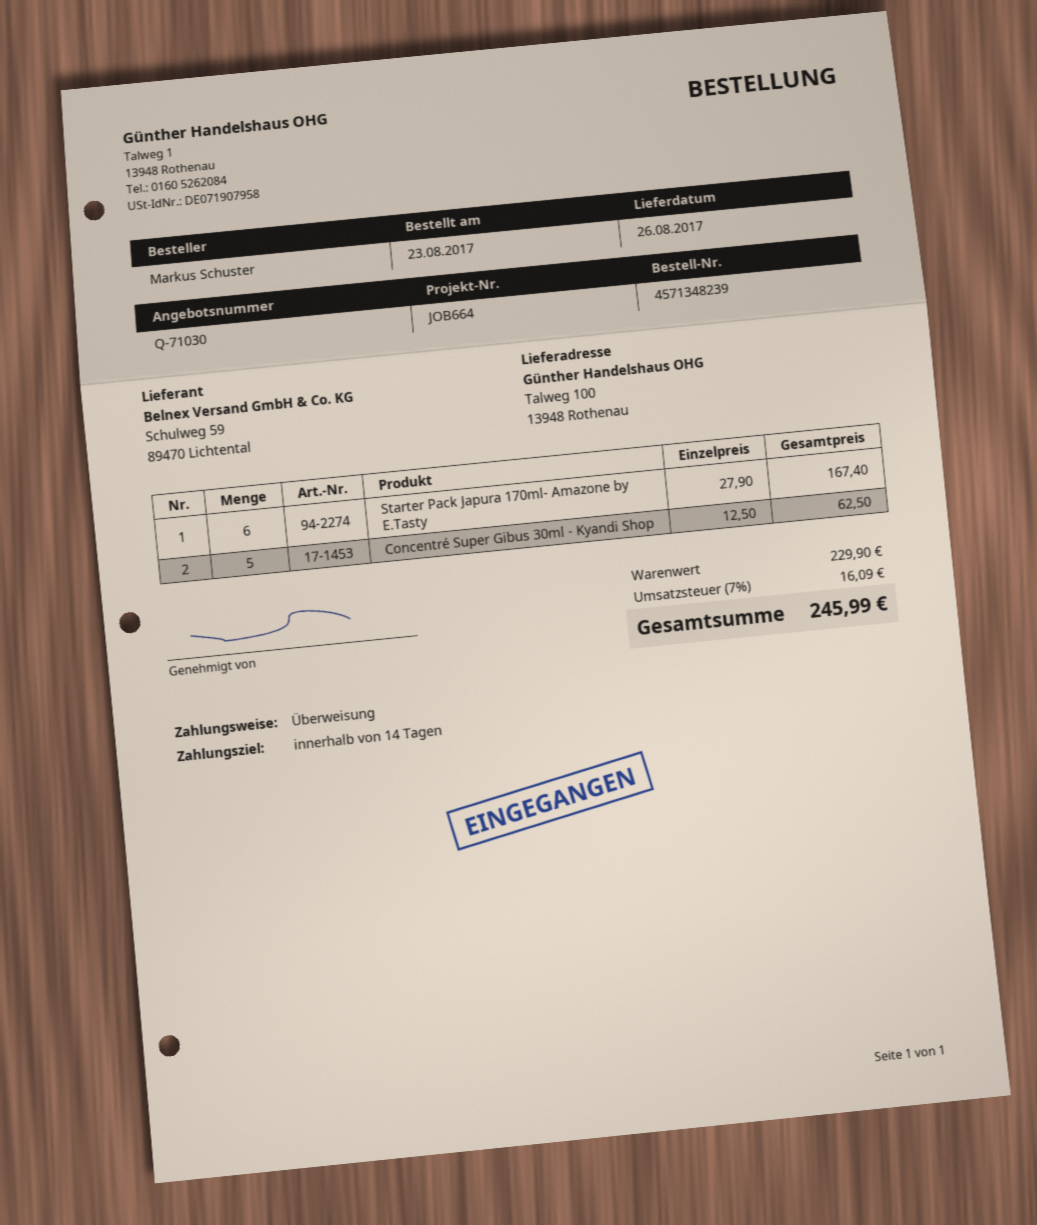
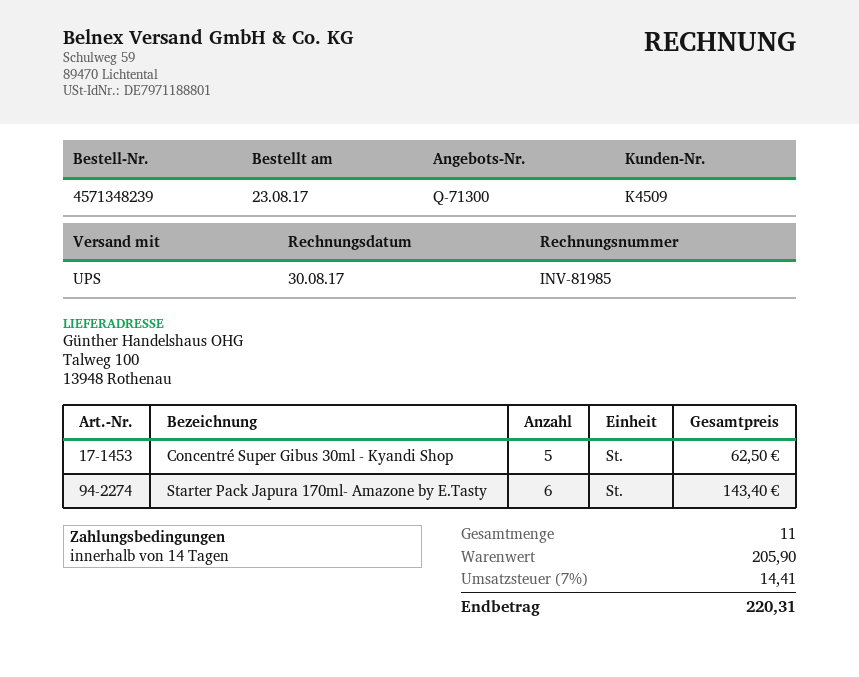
quote number: Q-71030 -> Q-71300
Starter Pack Japura 170ml- Amazone by E.Tasty: 6 for 167.40 -> 6 for 143.40
subtotal: 229.90 -> 205.90
tax: 7% = 16.09 -> 7% = 14.41
total: 245.99 -> 220.31

